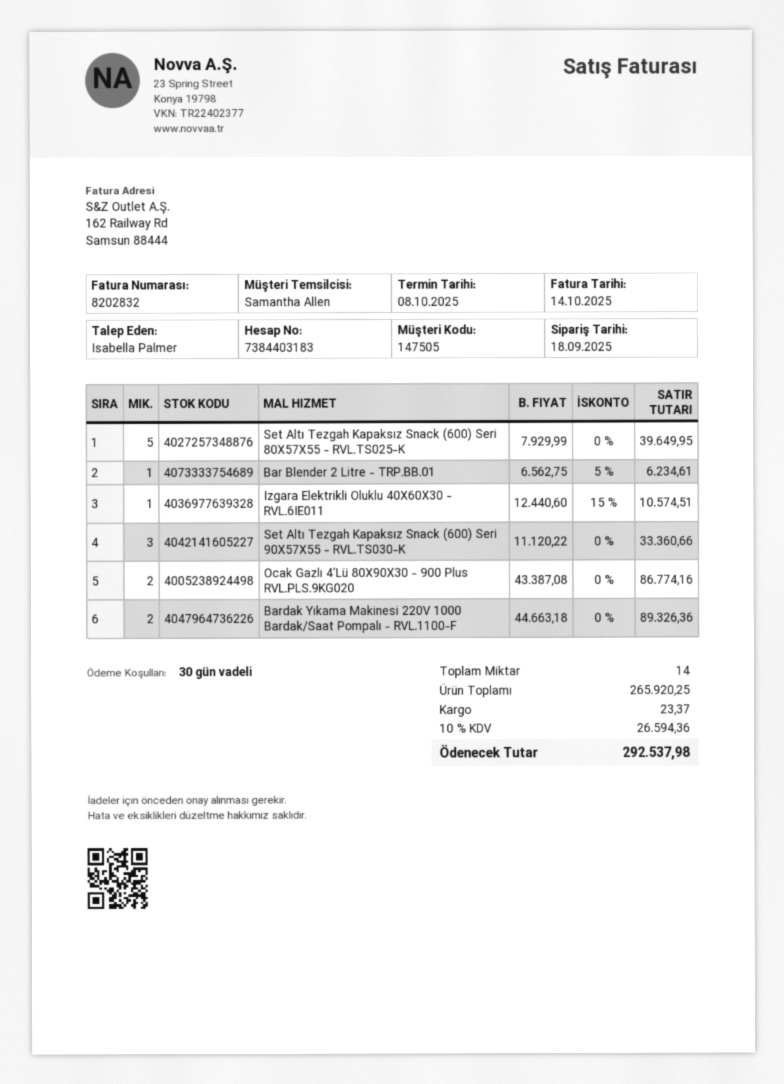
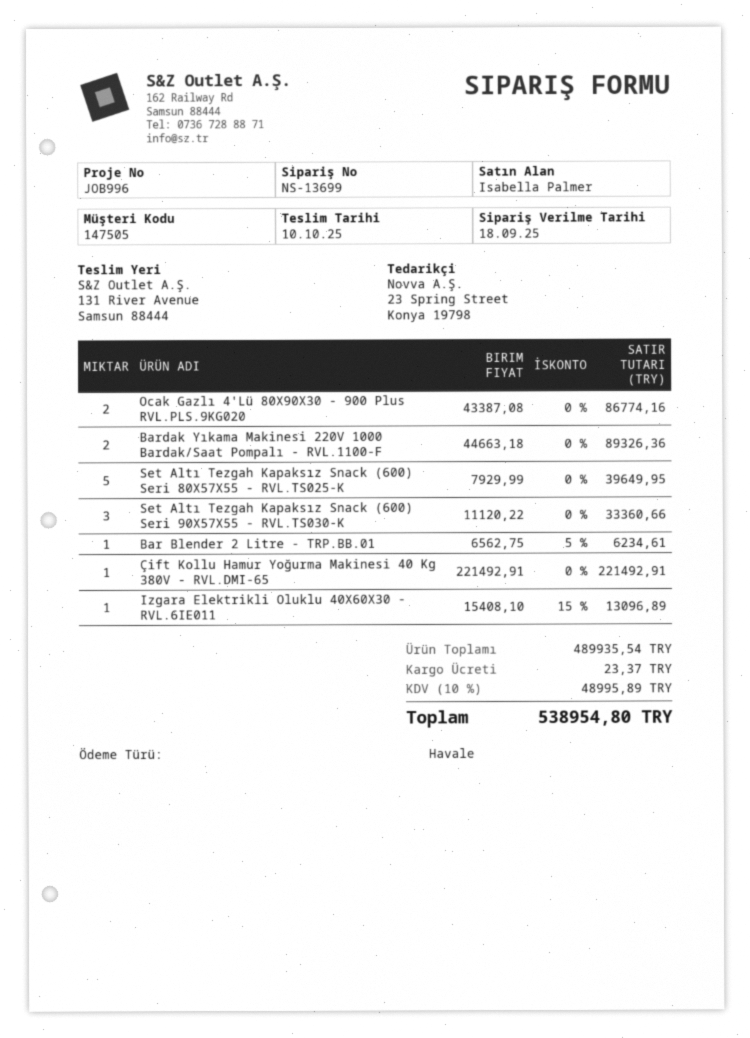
delivery date: 2025-10-08 -> 2025-10-10
Izgara Elektrikli Oluklu 40X60X30 - RVL.6IE011: 1 x 12440.60 - 15% = 10574.51 -> 1 x 15408.10 - 15% = 13096.89
Çift Kollu Hamur Yoğurma Makinesi 40 Kg 380V - RVL.DMI-65: none -> 1 x 221492.91 = 221492.91
subtotal: 265920.25 -> 489935.54
tax: 10% = 26594.36 -> 10% = 48995.89
total: 292537.98 -> 538954.80

